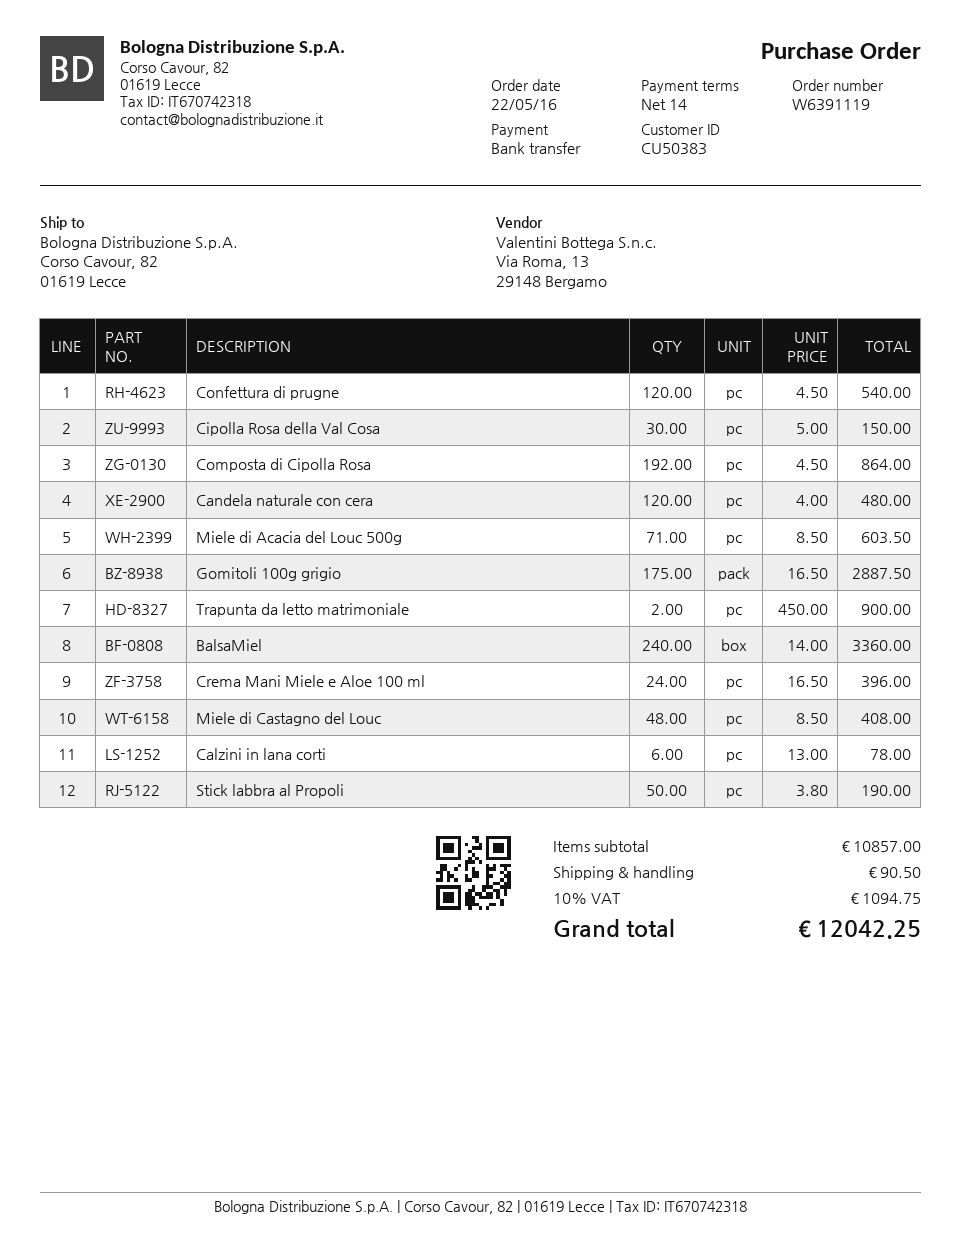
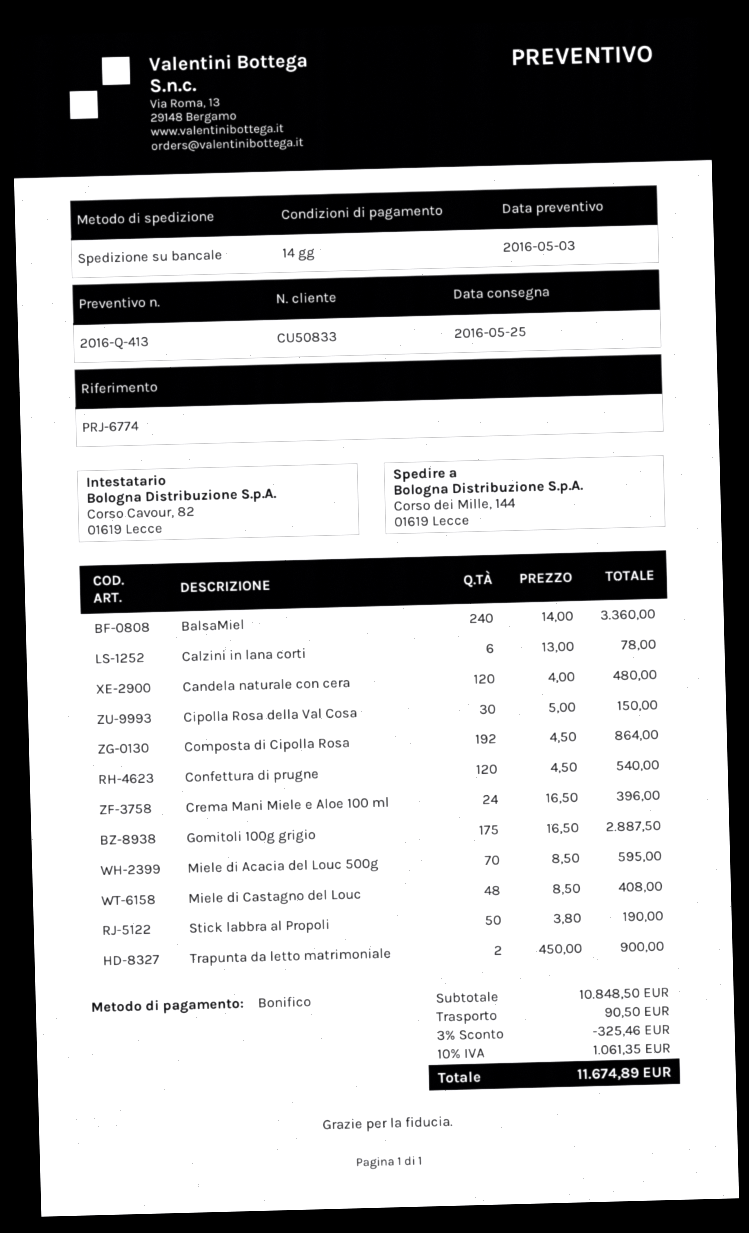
customer number: CU50383 -> CU50833
ship to: Corso Cavour, 82, 01619 Lecce -> Corso dei Mille, 144, 01619 Lecce
Miele di Acacia del Louc 500g: 71 x 8.50 = 603.50 -> 70 x 8.50 = 595.00
subtotal: 10857.00 -> 10848.50
discount: none -> 3% = 325.46
tax: 10% = 1094.75 -> 10% = 1061.35
total: 12042.25 -> 11674.89

